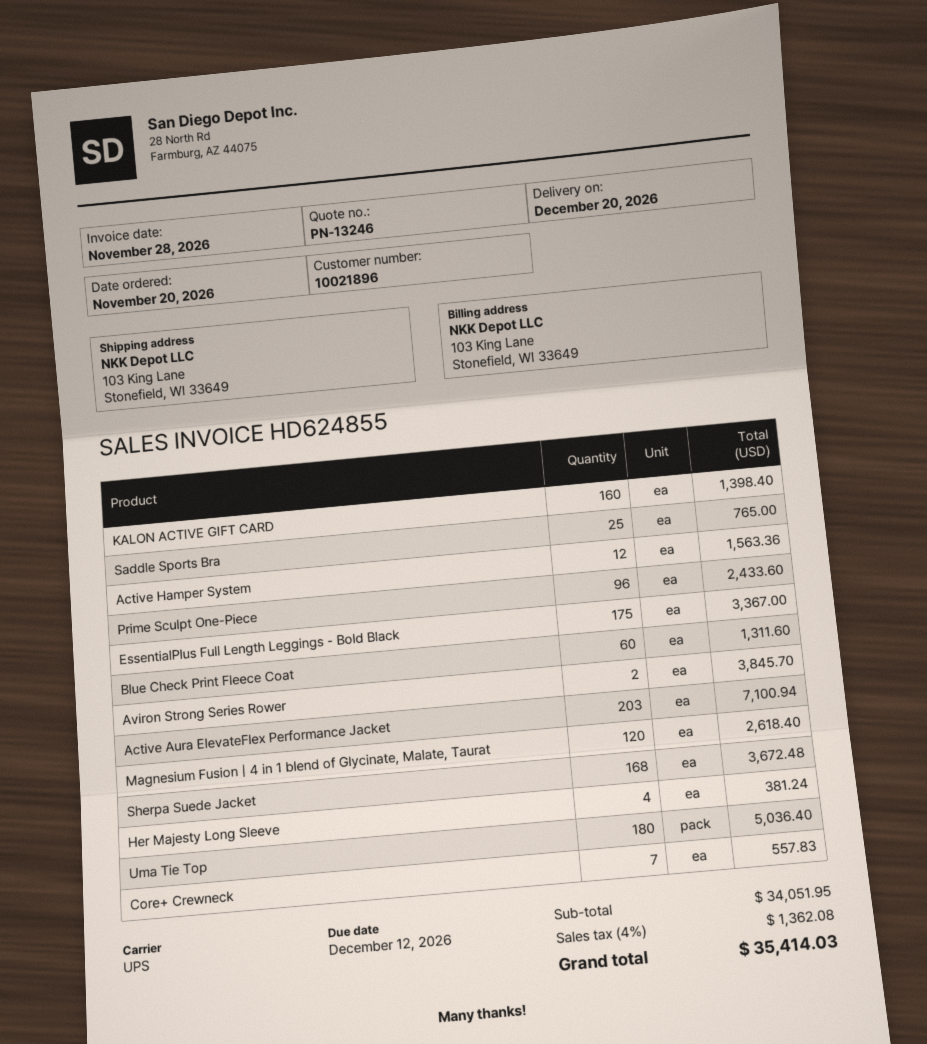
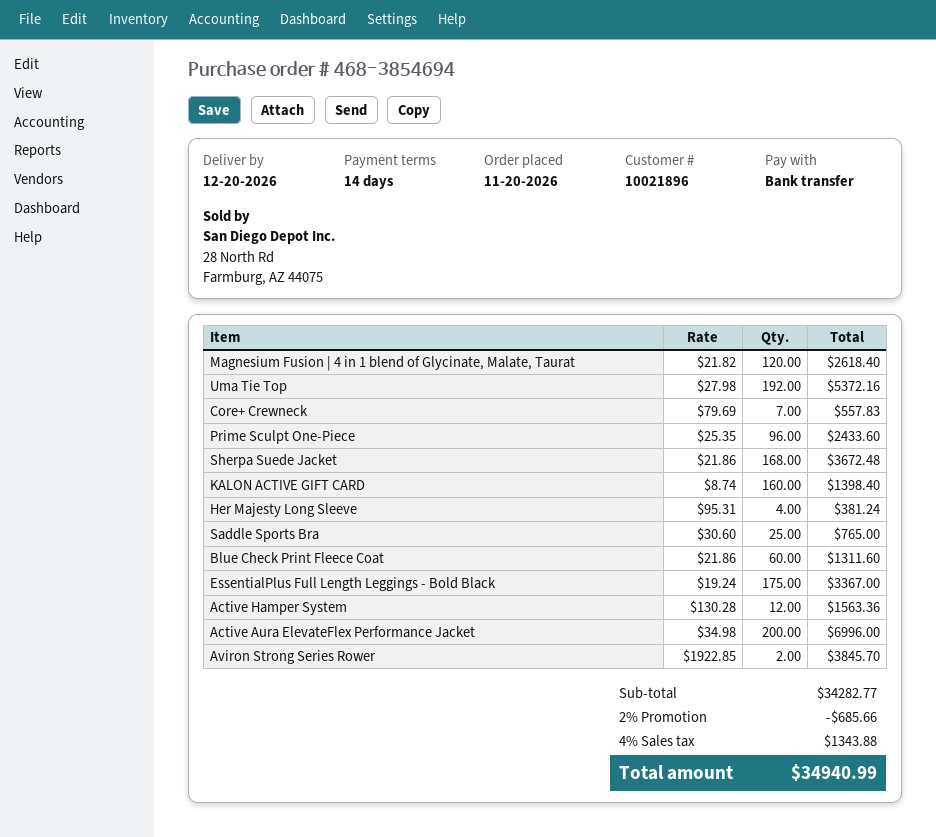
Active Aura ElevateFlex Performance Jacket: 203 for 7100.94 -> 200 for 6996.00
Uma Tie Top: 180 for 5036.40 -> 192 for 5372.16
subtotal: 34051.95 -> 34282.77
discount: none -> 2% = 685.66
tax: 4% = 1362.08 -> 4% = 1343.88
total: 35414.03 -> 34940.99

